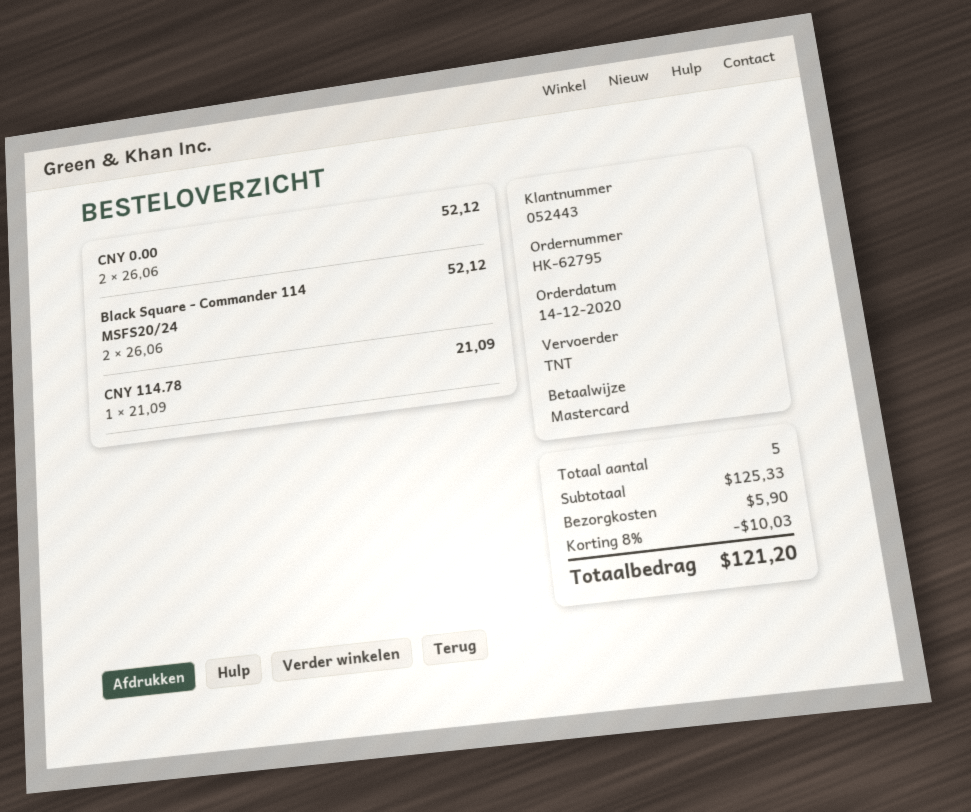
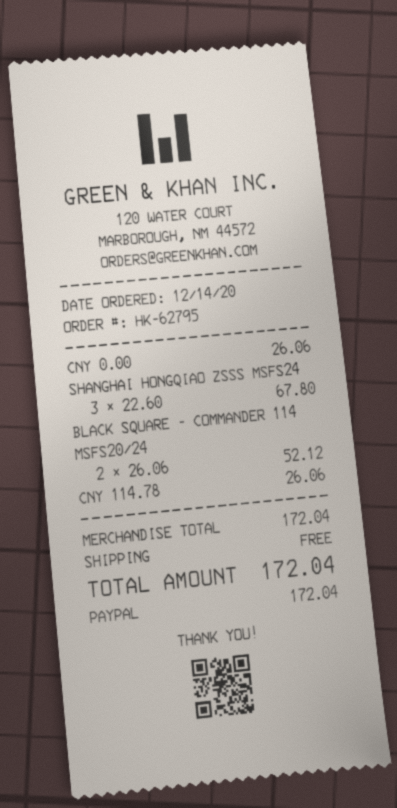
payment method: Mastercard -> PayPal
CNY 0.00: 2 x 26.06 = 52.12 -> 1 x 26.06 = 26.06
CNY 114.78: 1 x 21.09 = 21.09 -> 1 x 26.06 = 26.06
SHANGHAI HONGQIAO ZSSS MSFS24: none -> 3 x 22.60 = 67.80
subtotal: 125.33 -> 172.04
discount: 8% = 10.03 -> none
shipping: 5.90 -> 0.00
total: 121.20 -> 172.04

